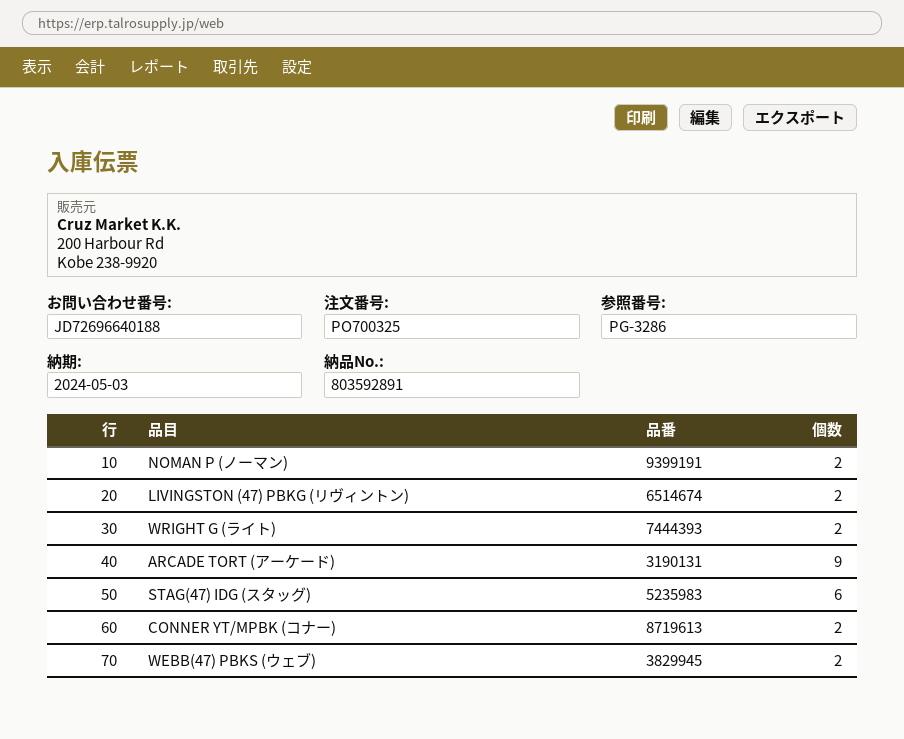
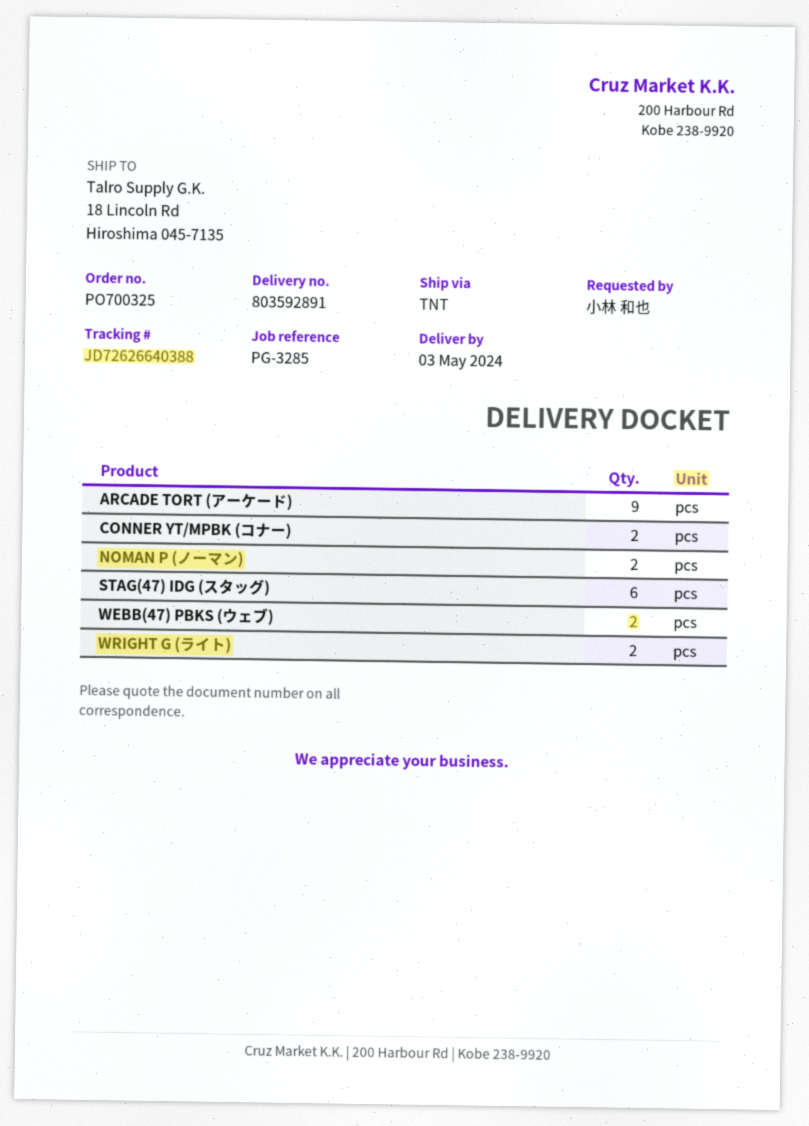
reference: PG-3286 -> PG-3285
tracking number: JD72696640188 -> JD72626640388
LIVINGSTON (47) PBKG (リヴィントン): 2 -> none

